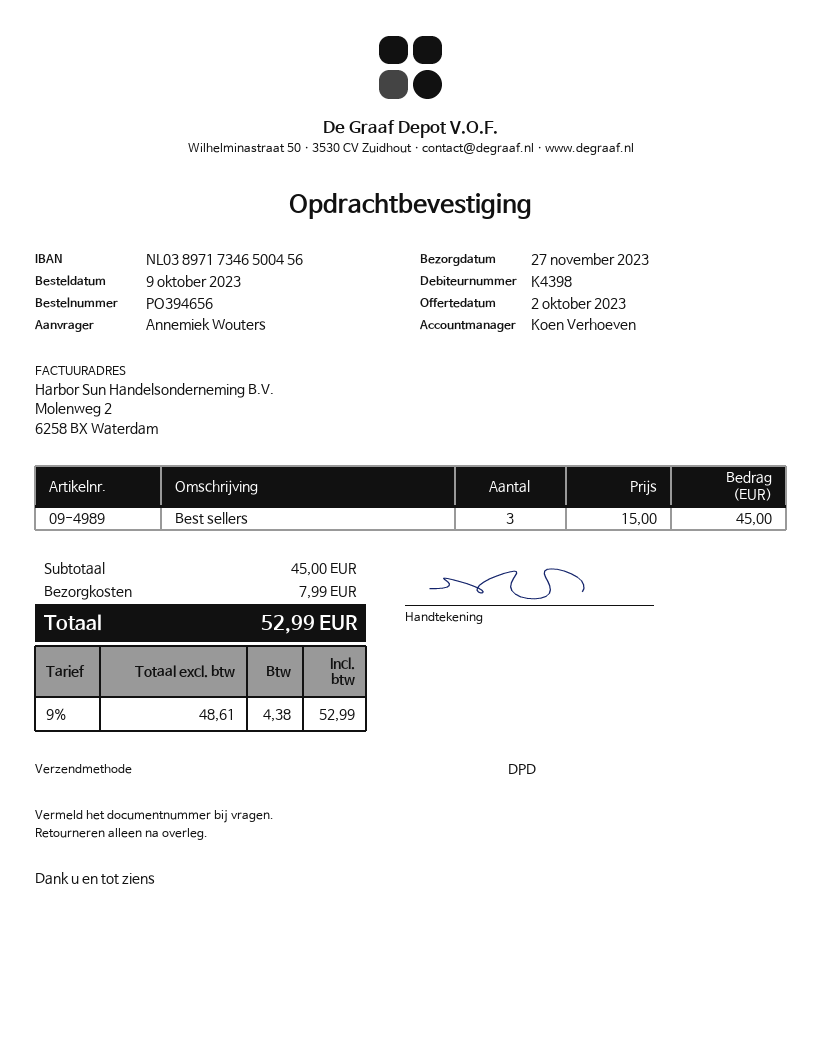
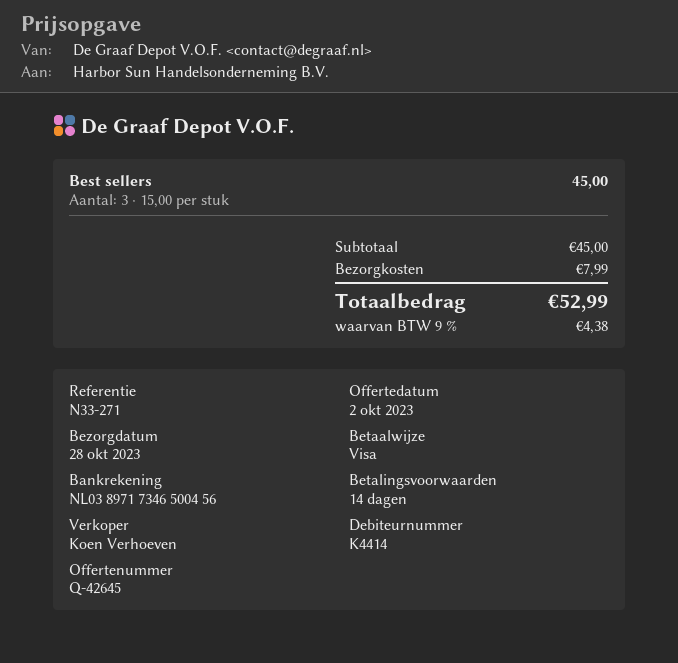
delivery date: 2023-11-27 -> 2023-10-28
customer number: K4398 -> K4414

